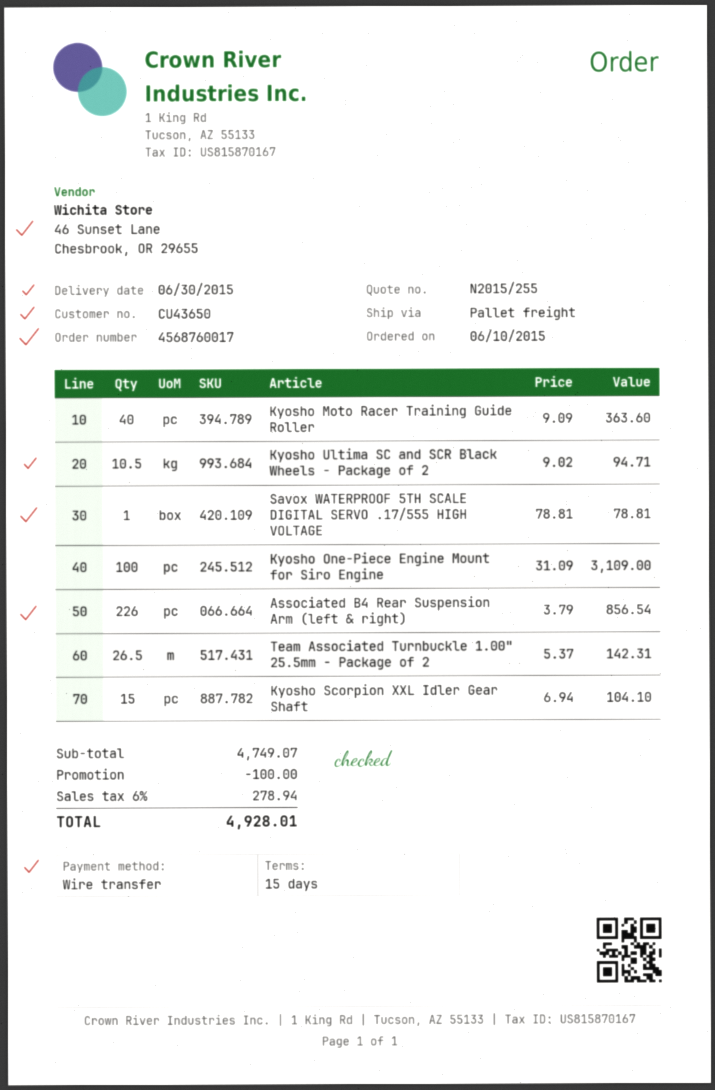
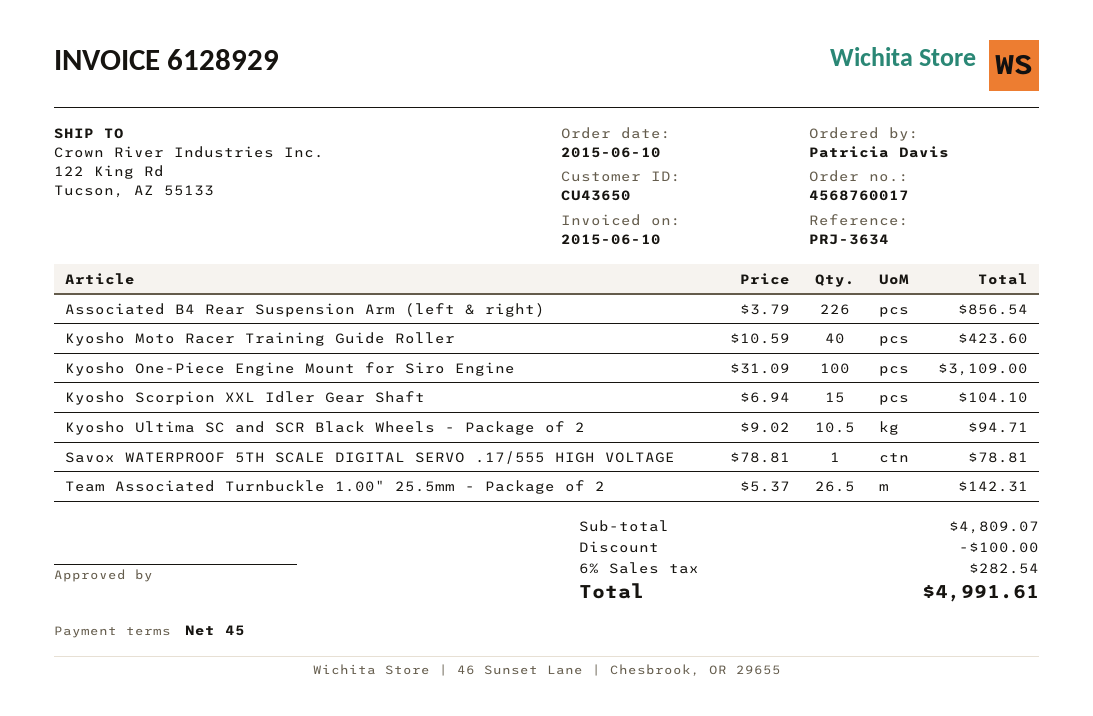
payment terms: 15 days -> 45 days
Kyosho Moto Racer Training Guide Roller: 40 x 9.09 = 363.60 -> 40 x 10.59 = 423.60
subtotal: 4749.07 -> 4809.07
tax: 6% = 278.94 -> 6% = 282.54
total: 4928.01 -> 4991.61

